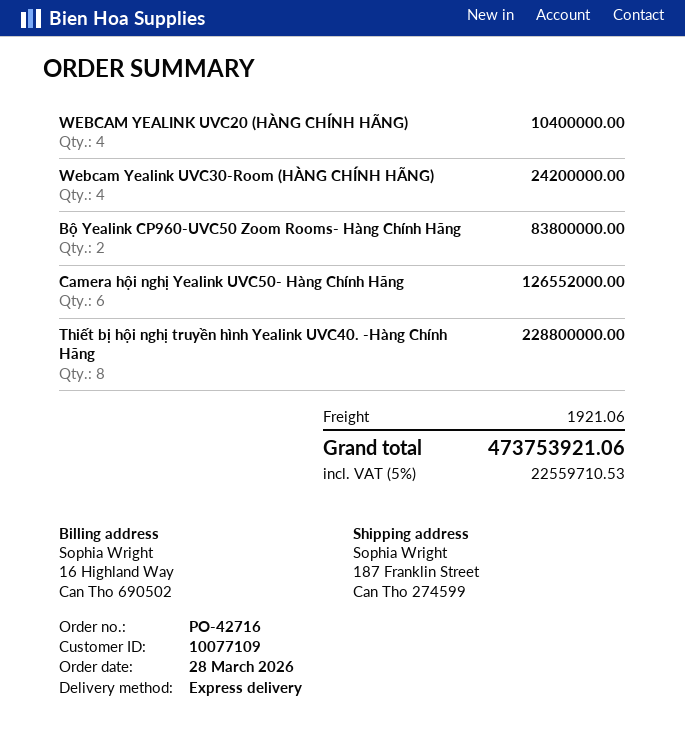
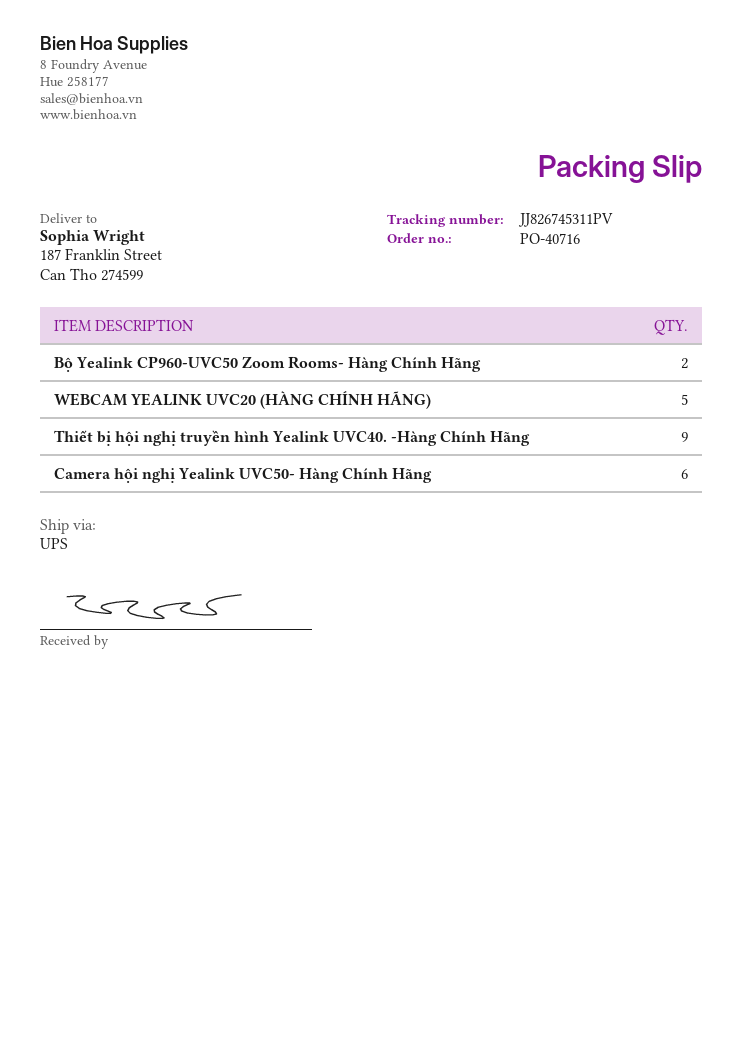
order number: PO-42716 -> PO-40716
shipping method: express -> UPS
WEBCAM YEALINK UVC20 (HÀNG CHÍNH HÃNG): 4 -> 5
Webcam Yealink UVC30-Room (HÀNG CHÍNH HÃNG): 4 -> none
Thiết bị hội nghị truyền hình Yealink UVC40. -Hàng Chính Hãng: 8 -> 9

